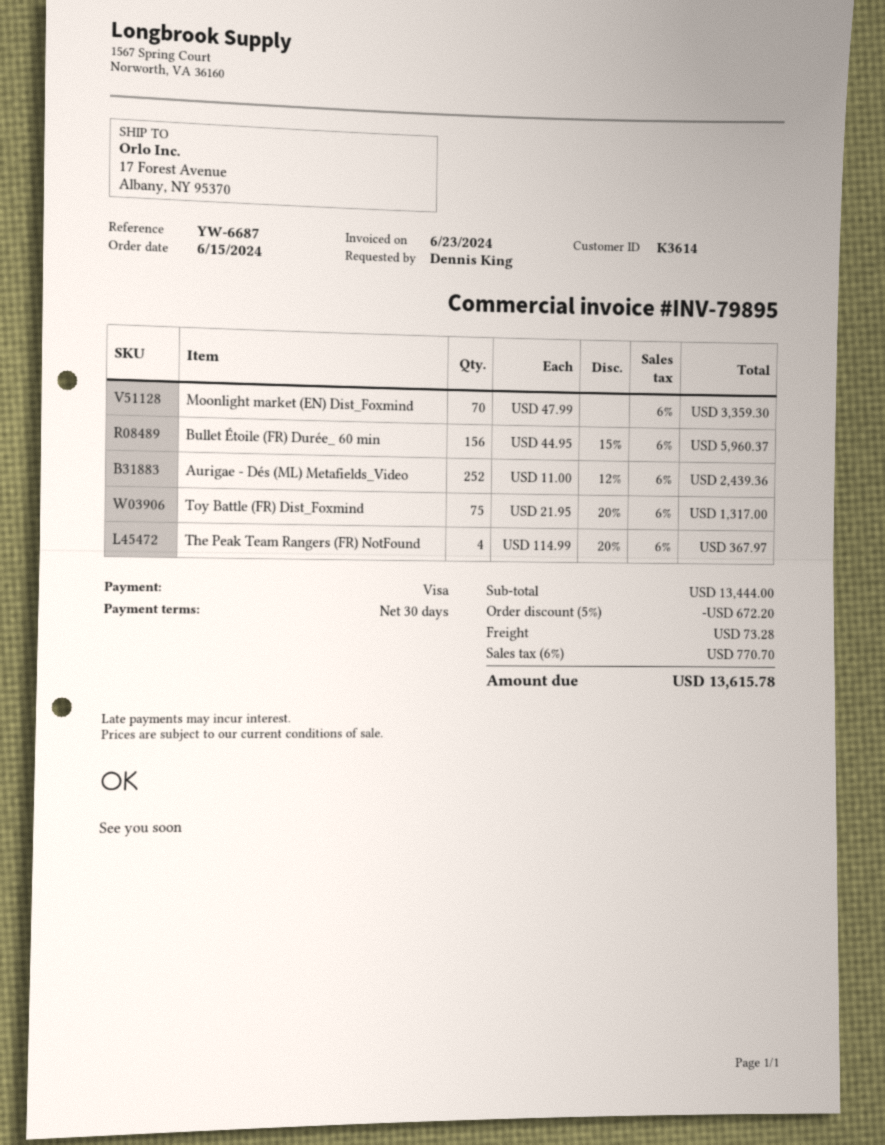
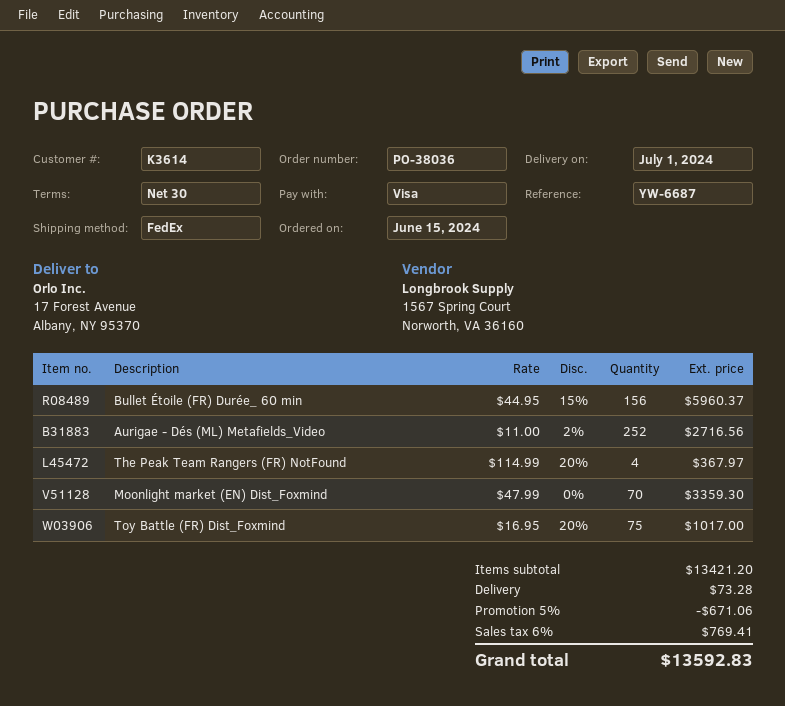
Aurigae - Dés (ML) Metafields_Video: 252 x 11.00 - 12% = 2439.36 -> 252 x 11.00 - 2% = 2716.56
Toy Battle (FR) Dist_Foxmind: 75 x 21.95 - 20% = 1317.00 -> 75 x 16.95 - 20% = 1017.00
subtotal: 13444.00 -> 13421.20
discount: 5% = 672.20 -> 5% = 671.06
tax: 6% = 770.70 -> 6% = 769.41
total: 13615.78 -> 13592.83

